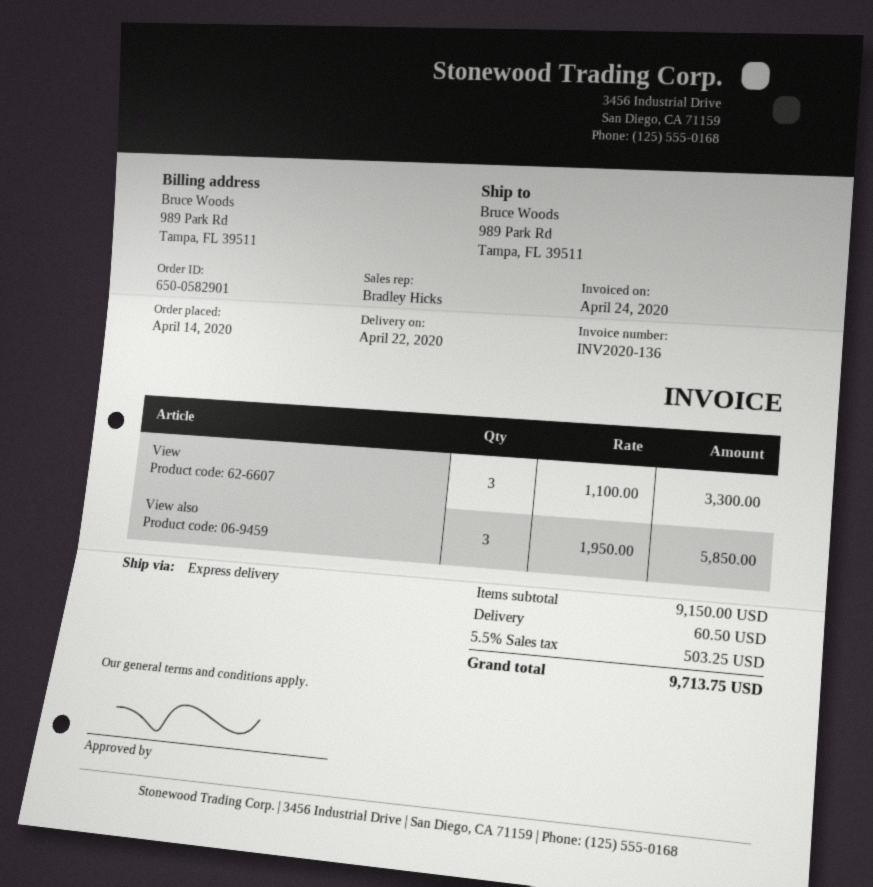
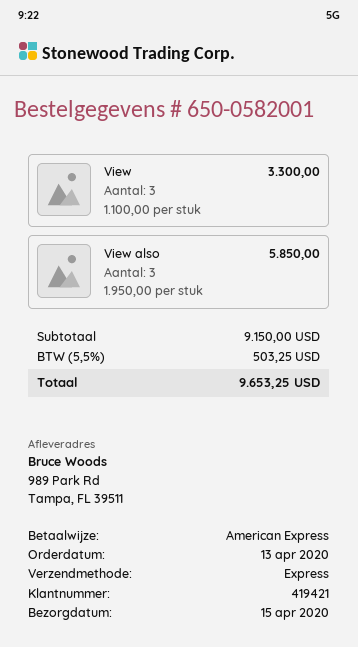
order number: 650-0582901 -> 650-0582001
order date: 2020-04-14 -> 2020-04-13
delivery date: 2020-04-22 -> 2020-04-15
shipping: 60.50 -> none
total: 9713.75 -> 9653.25

